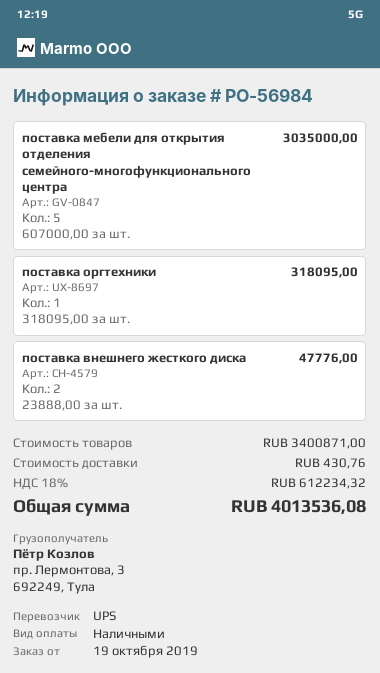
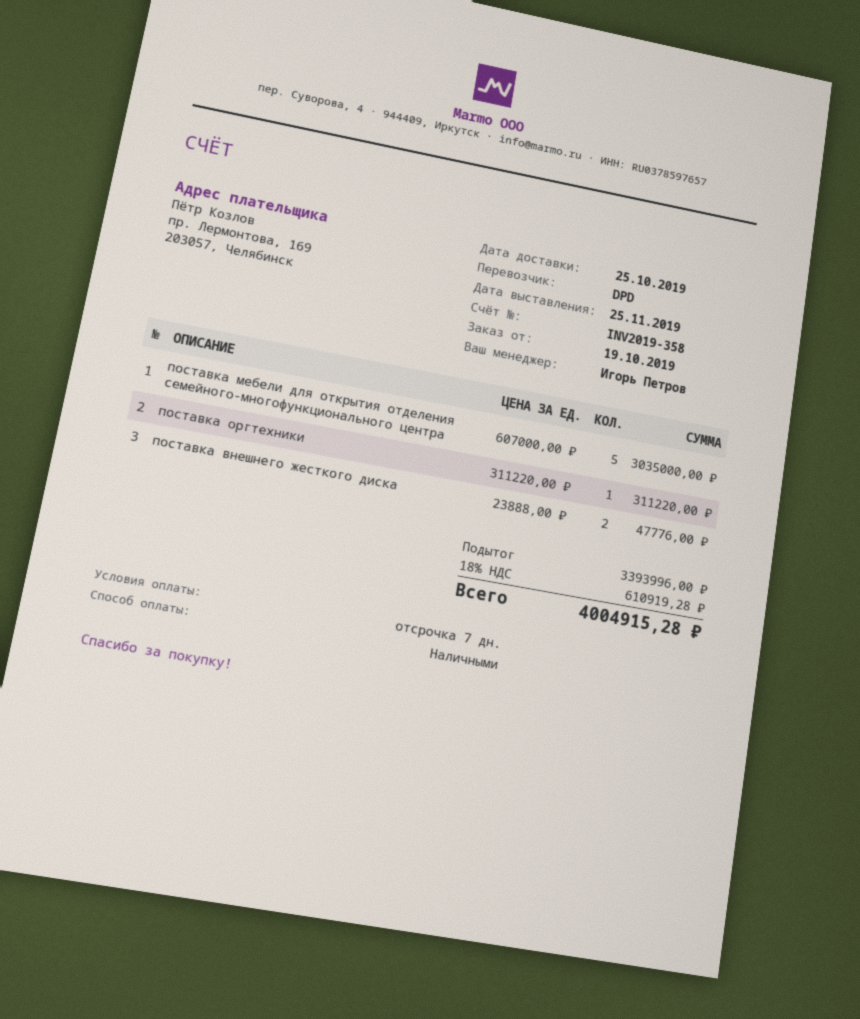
shipping method: UPS -> DPD
поставка оргтехники: 1 x 318095.00 = 318095.00 -> 1 x 311220.00 = 311220.00
subtotal: 3400871.00 -> 3393996.00
shipping: 430.76 -> none
tax: 18% = 612234.32 -> 18% = 610919.28
total: 4013536.08 -> 4004915.28

